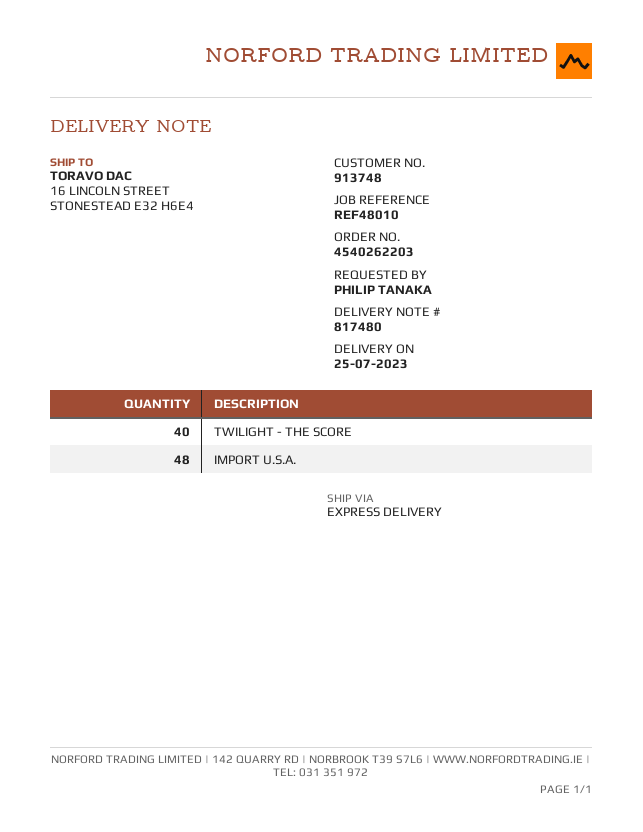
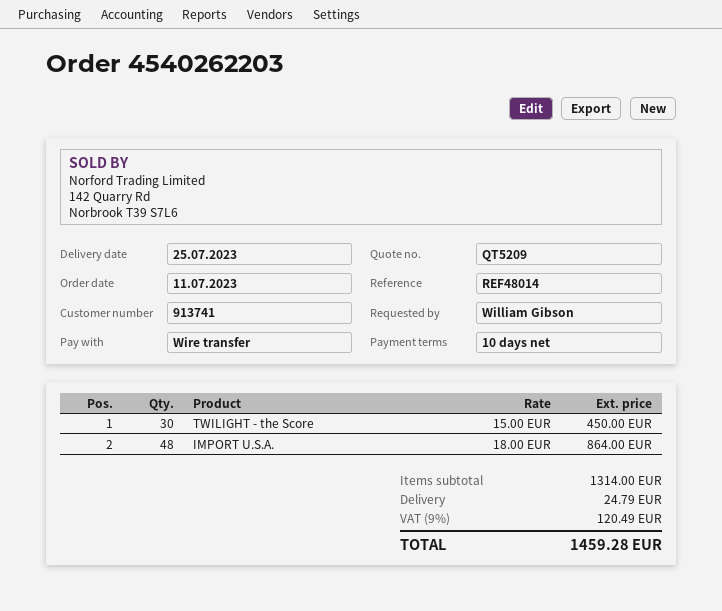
customer number: 913748 -> 913741
reference: REF48010 -> REF48014
ordered by: PHILIP TANAKA -> William Gibson
TWILIGHT - THE SCORE: 40 -> 30

